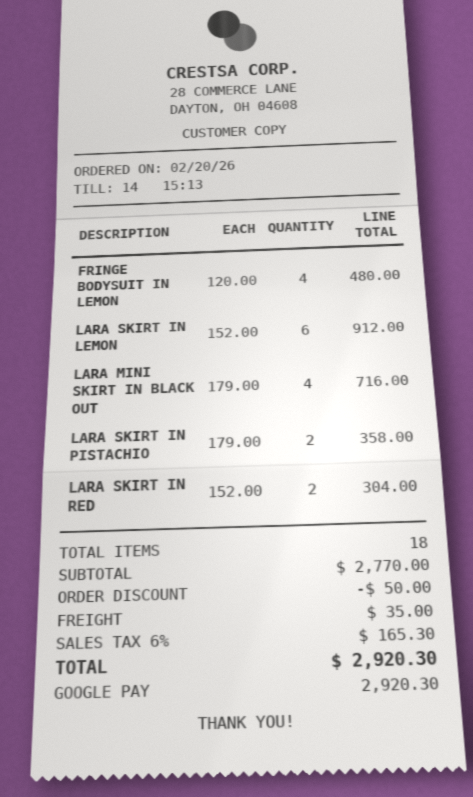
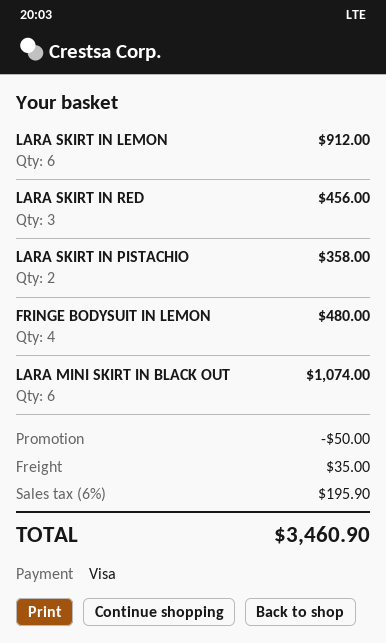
payment method: Google Pay -> Visa
LARA MINI SKIRT IN BLACK OUT: 4 for 716.00 -> 6 for 1074.00
LARA SKIRT IN RED: 2 for 304.00 -> 3 for 456.00
tax: 6% = 165.30 -> 6% = 195.90
total: 2920.30 -> 3460.90

